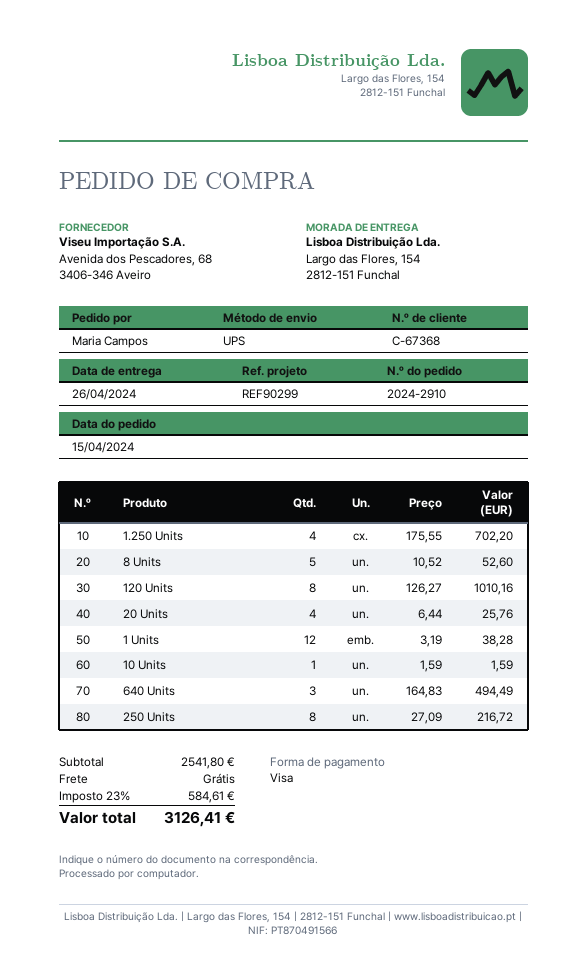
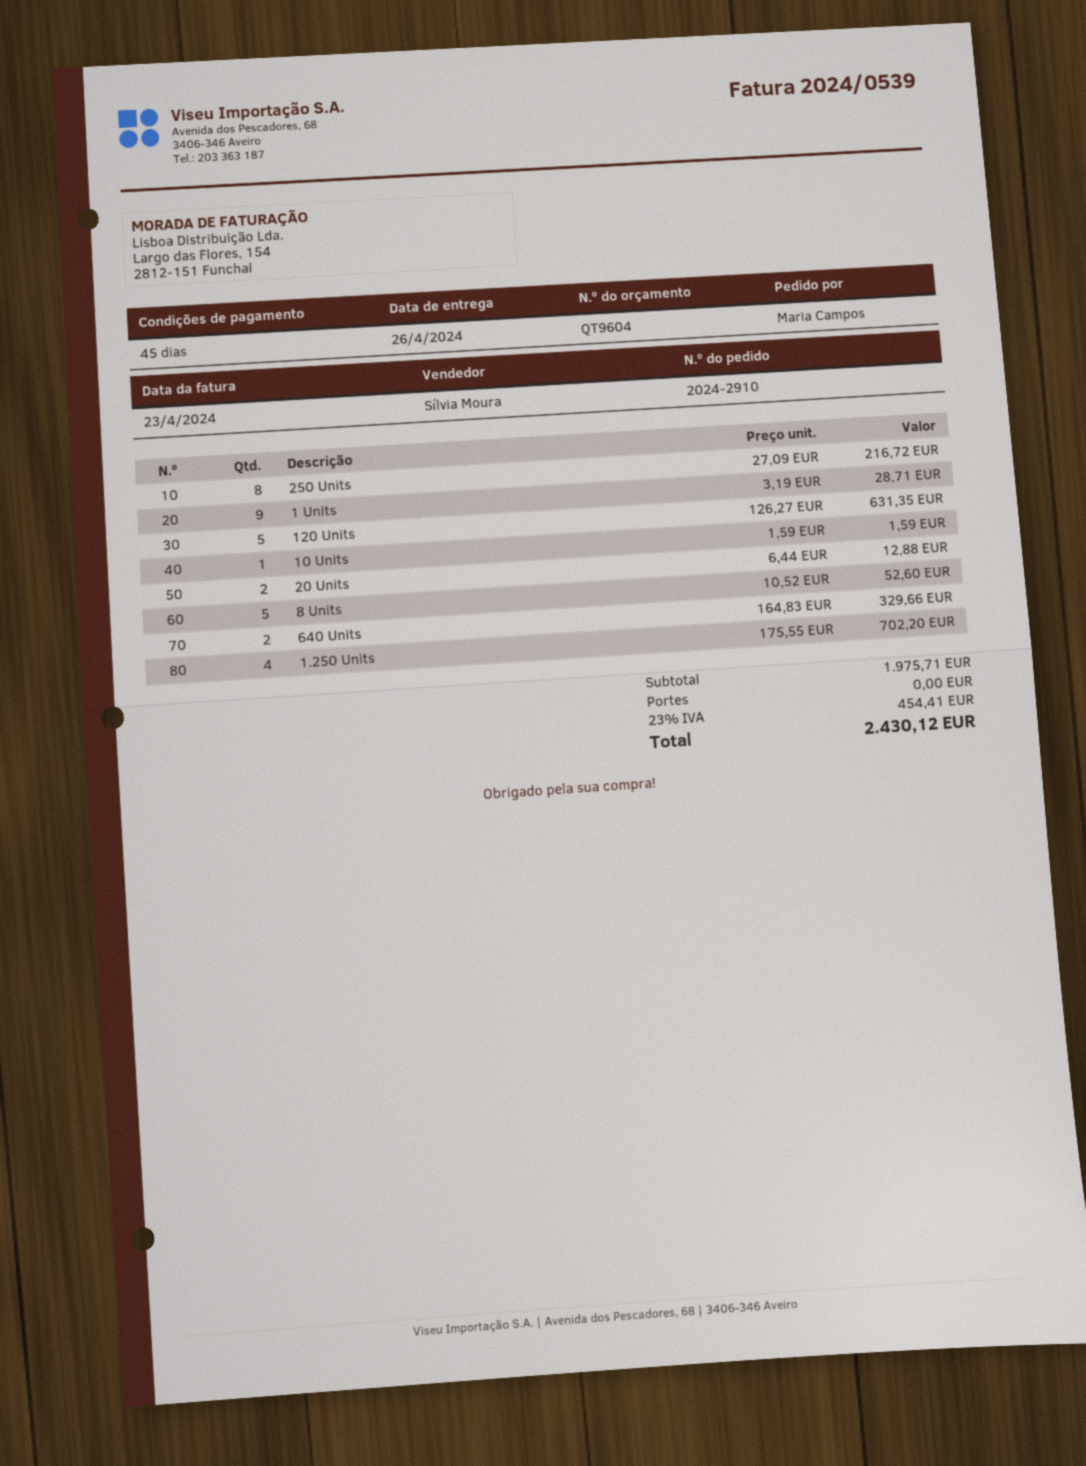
120 Units: 8 x 126.27 = 1010.16 -> 5 x 126.27 = 631.35
20 Units: 4 x 6.44 = 25.76 -> 2 x 6.44 = 12.88
1 Units: 12 x 3.19 = 38.28 -> 9 x 3.19 = 28.71
640 Units: 3 x 164.83 = 494.49 -> 2 x 164.83 = 329.66
subtotal: 2541.80 -> 1975.71
tax: 23% = 584.61 -> 23% = 454.41
total: 3126.41 -> 2430.12

